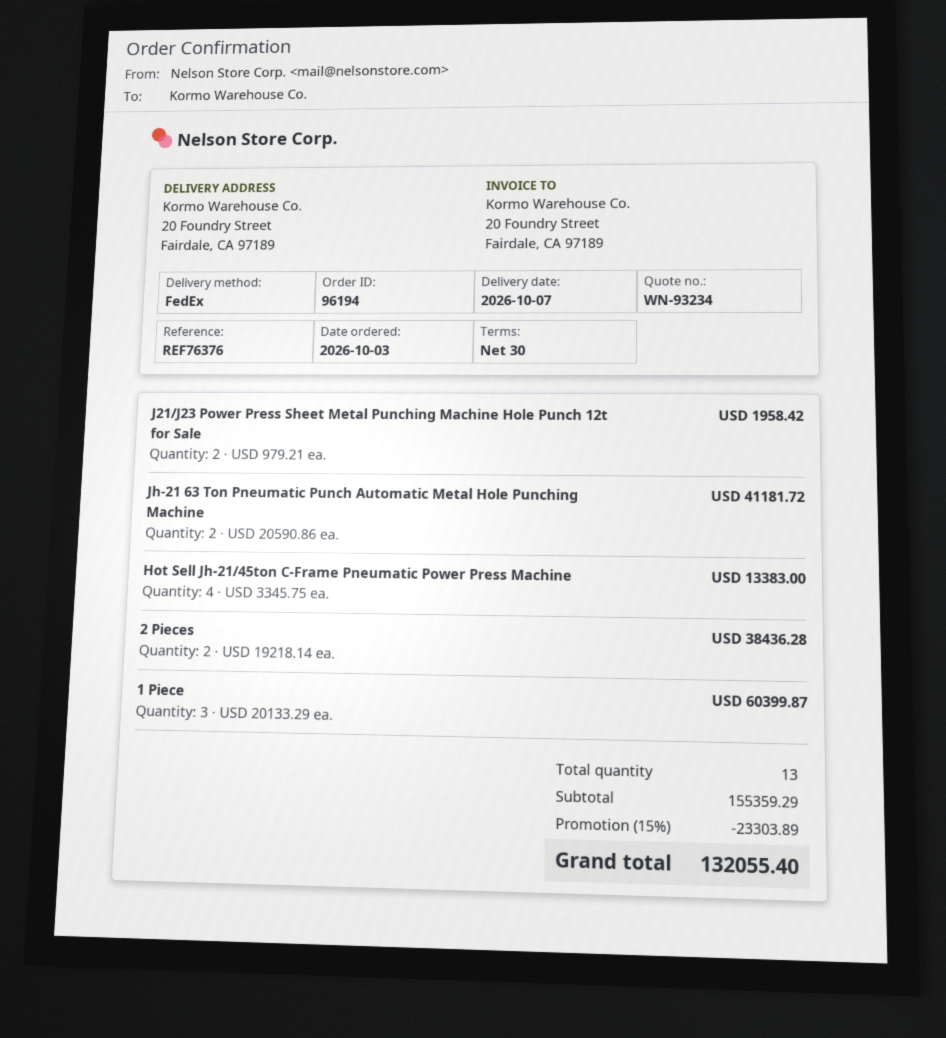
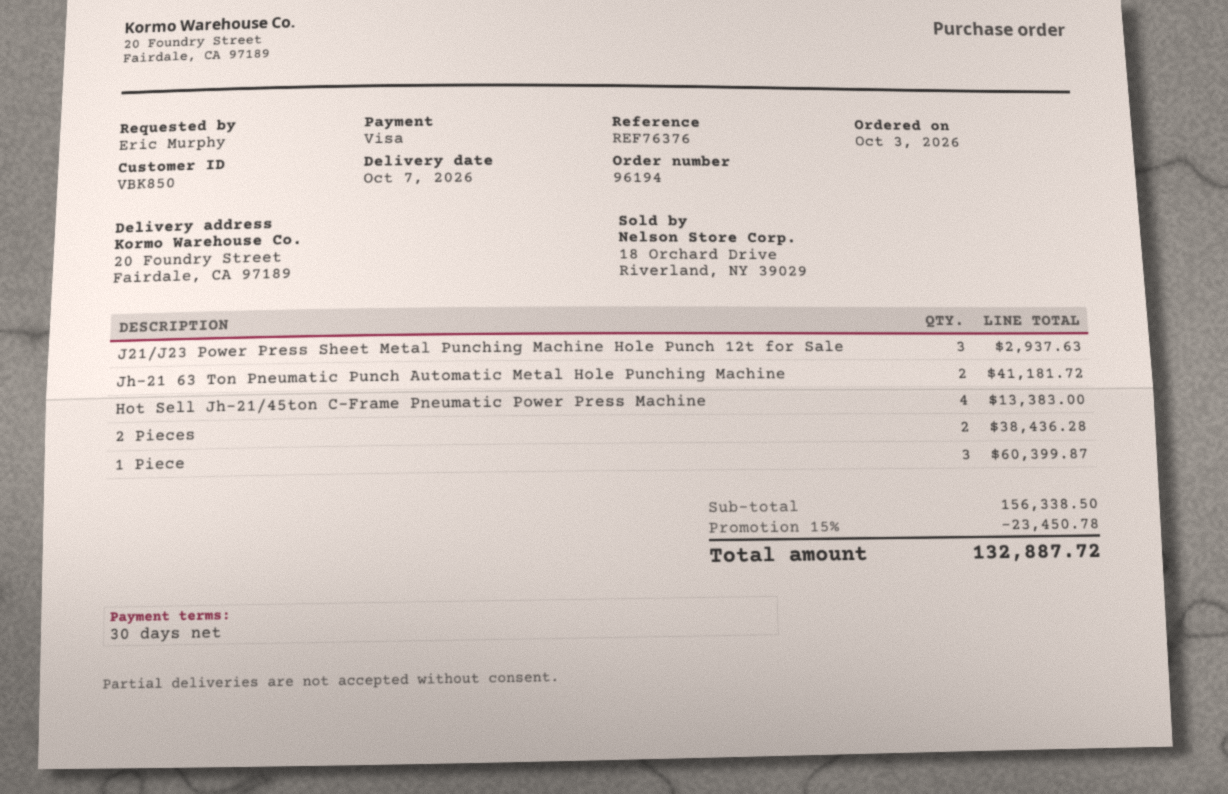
J21/J23 Power Press Sheet Metal Punching Machine Hole Punch 12t for Sale: 2 for 1958.42 -> 3 for 2937.63
subtotal: 155359.29 -> 156338.50
discount: 15% = 23303.89 -> 15% = 23450.78
total: 132055.40 -> 132887.72

